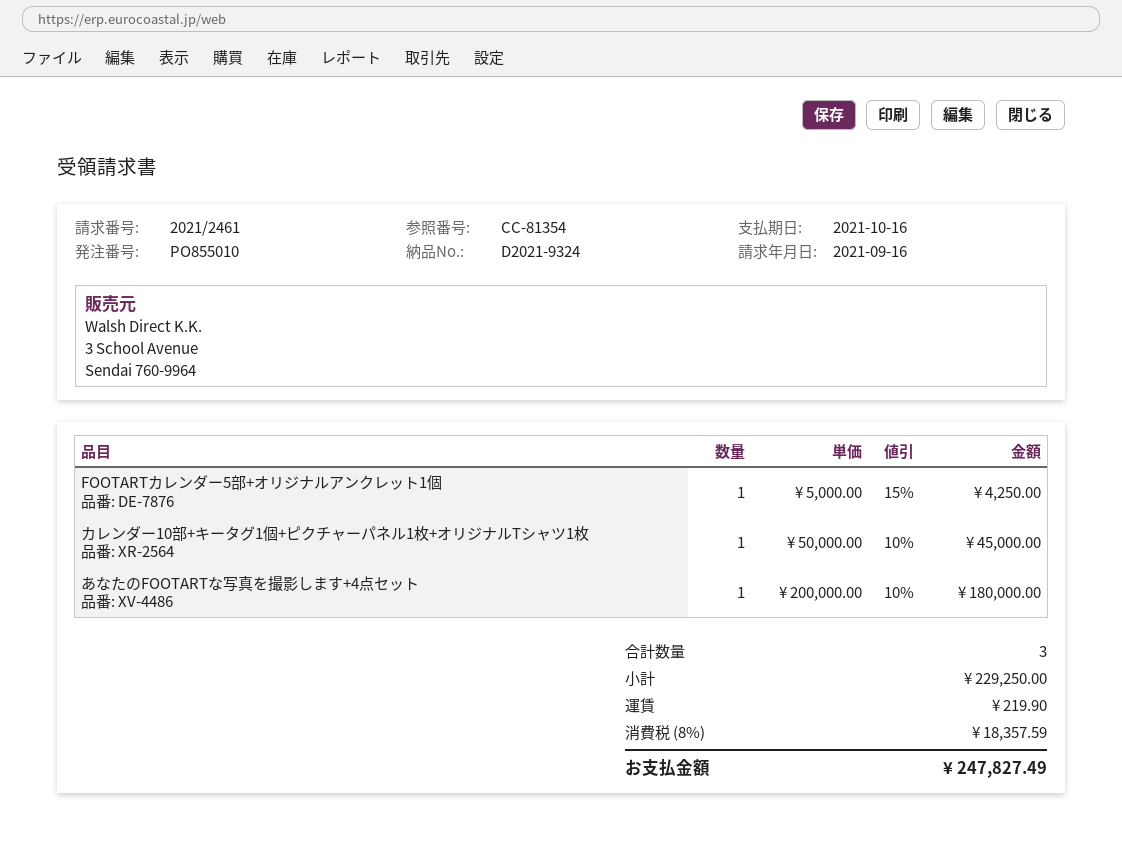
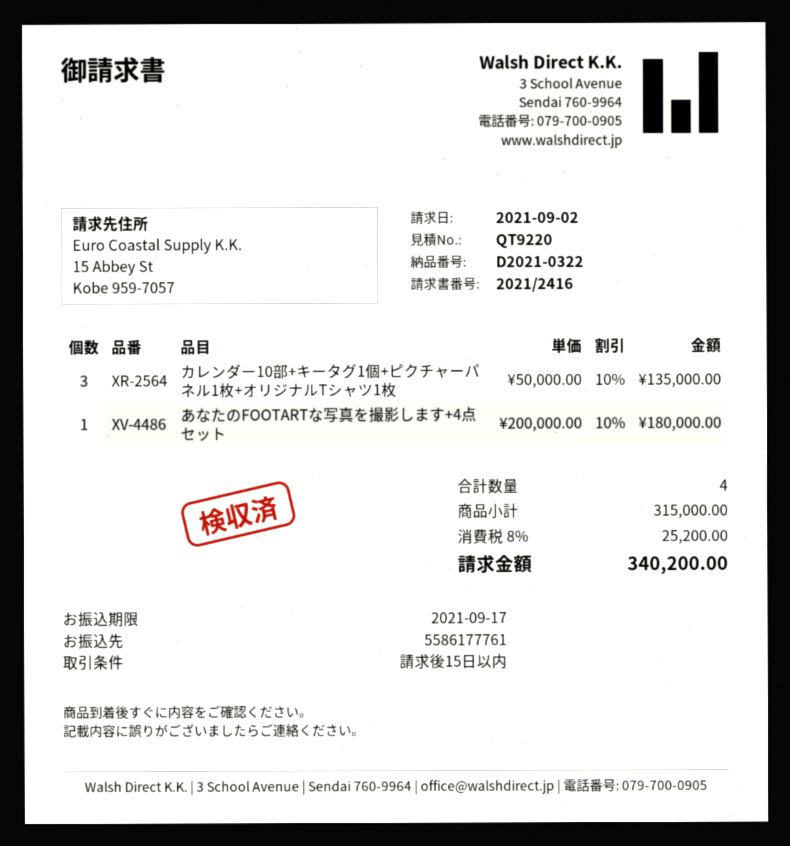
delivery note number: D2021-9324 -> D2021-0322
invoice number: 2021/2461 -> 2021/2416
invoice date: 2021-09-16 -> 2021-09-02
due date: 2021-10-16 -> 2021-09-17
FOOTARTカレンダー5部+オリジナルアンクレット1個: 1 x 5000.00 - 15% = 4250.00 -> none
カレンダー10部+キータグ1個+ピクチャーパネル1枚+オリジナルTシャツ1枚: 1 x 50000.00 - 10% = 45000.00 -> 3 x 50000.00 - 10% = 135000.00
total quantity: 3 -> 4
subtotal: 229250.00 -> 315000.00
shipping: 219.90 -> none
tax: 8% = 18357.59 -> 8% = 25200.00
total: 247827.49 -> 340200.00

